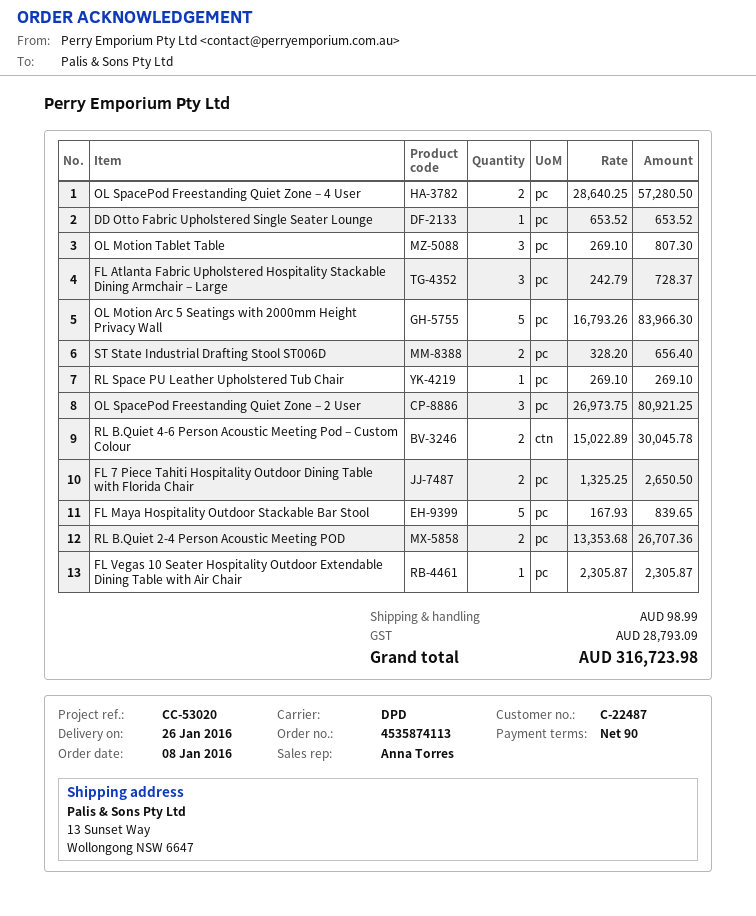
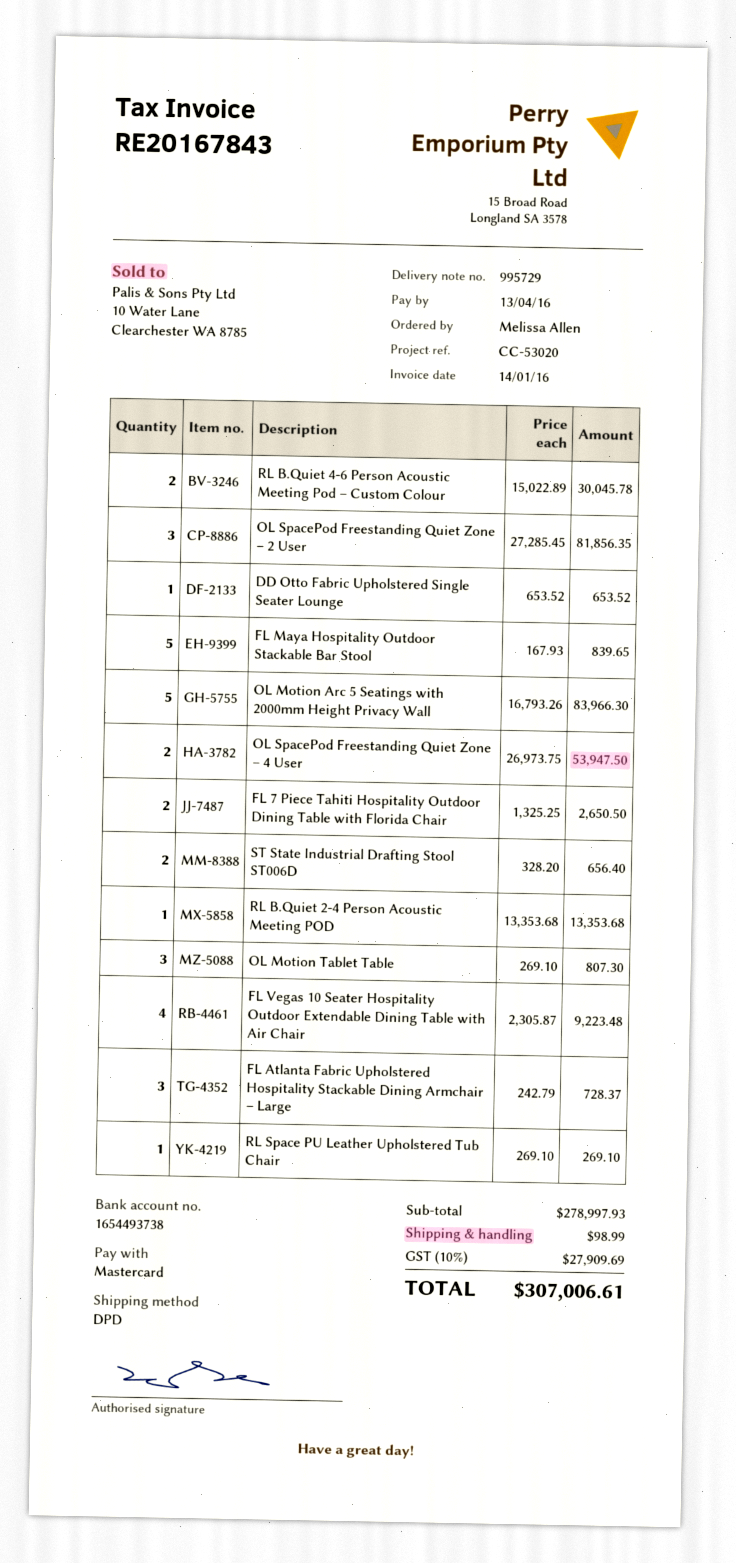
OL SpacePod Freestanding Quiet Zone – 4 User: 2 x 28640.25 = 57280.50 -> 2 x 26973.75 = 53947.50
OL SpacePod Freestanding Quiet Zone – 2 User: 3 x 26973.75 = 80921.25 -> 3 x 27285.45 = 81856.35
RL B.Quiet 2-4 Person Acoustic Meeting POD: 2 x 13353.68 = 26707.36 -> 1 x 13353.68 = 13353.68
FL Vegas 10 Seater Hospitality Outdoor Extendable Dining Table with Air Chair: 1 x 2305.87 = 2305.87 -> 4 x 2305.87 = 9223.48
tax: 28793.09 -> 27909.69
total: 316723.98 -> 307006.61

